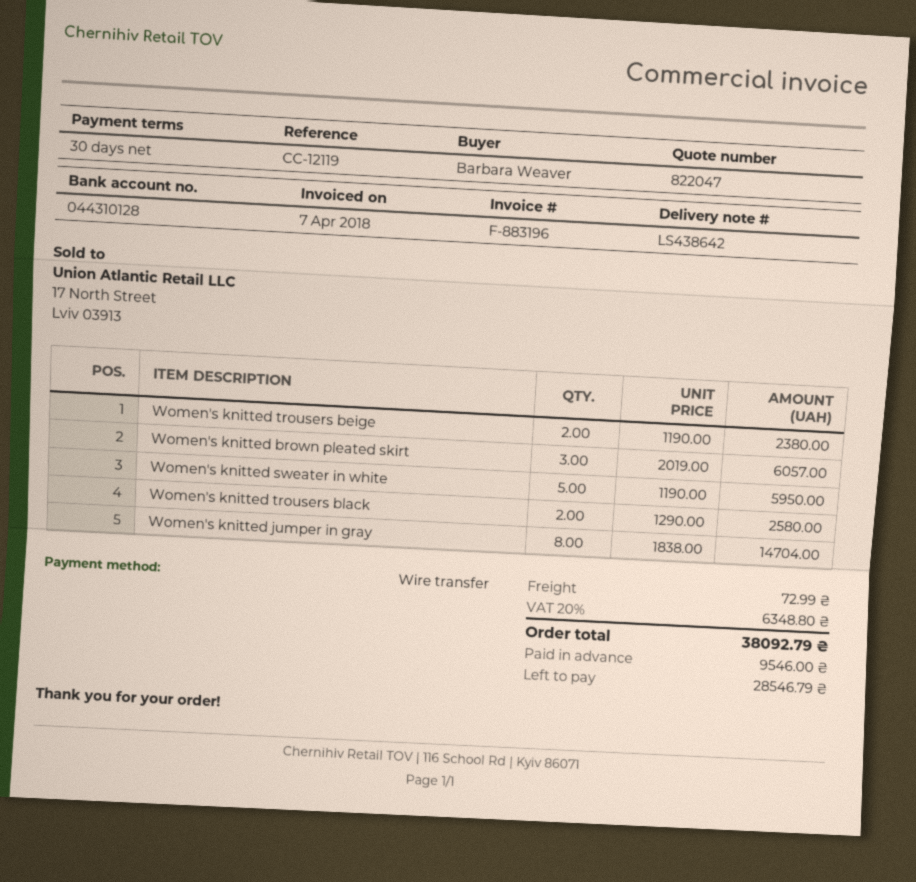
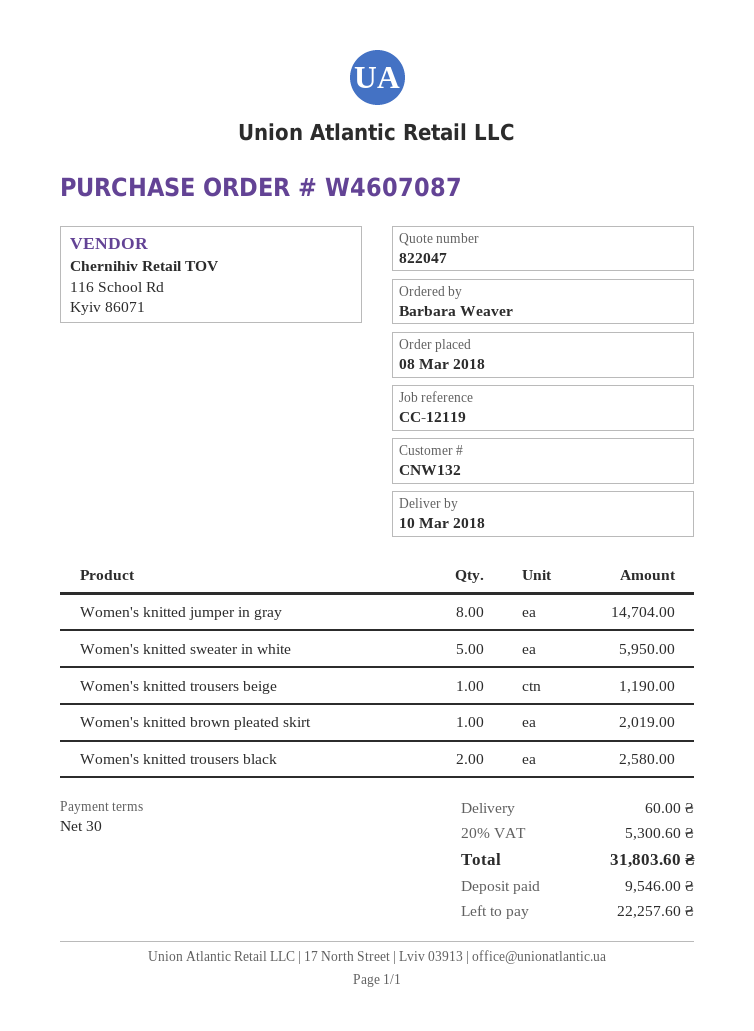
Women's knitted trousers beige: 2 for 2380.00 -> 1 for 1190.00
Women's knitted brown pleated skirt: 3 for 6057.00 -> 1 for 2019.00
shipping: 72.99 -> 60.00
tax: 20% = 6348.80 -> 20% = 5300.60
total: 38092.79 -> 31803.60
balance: 28546.79 -> 22257.60

